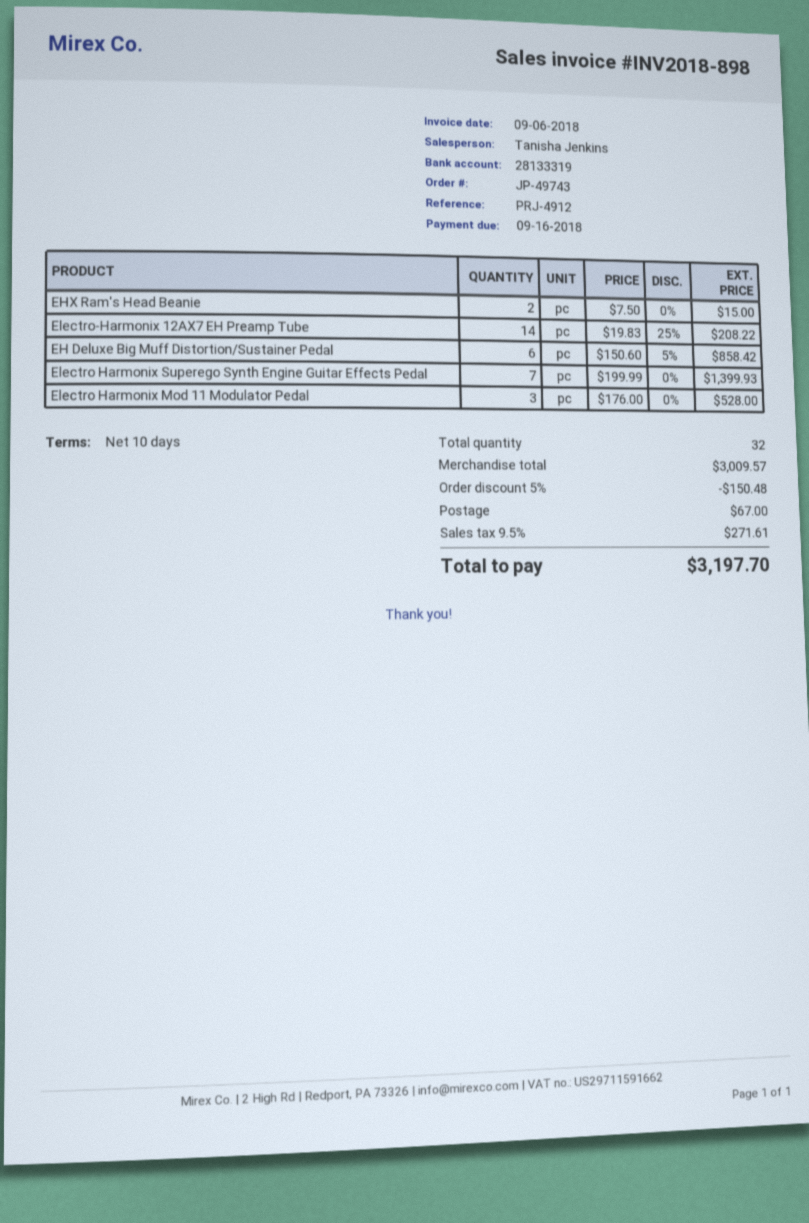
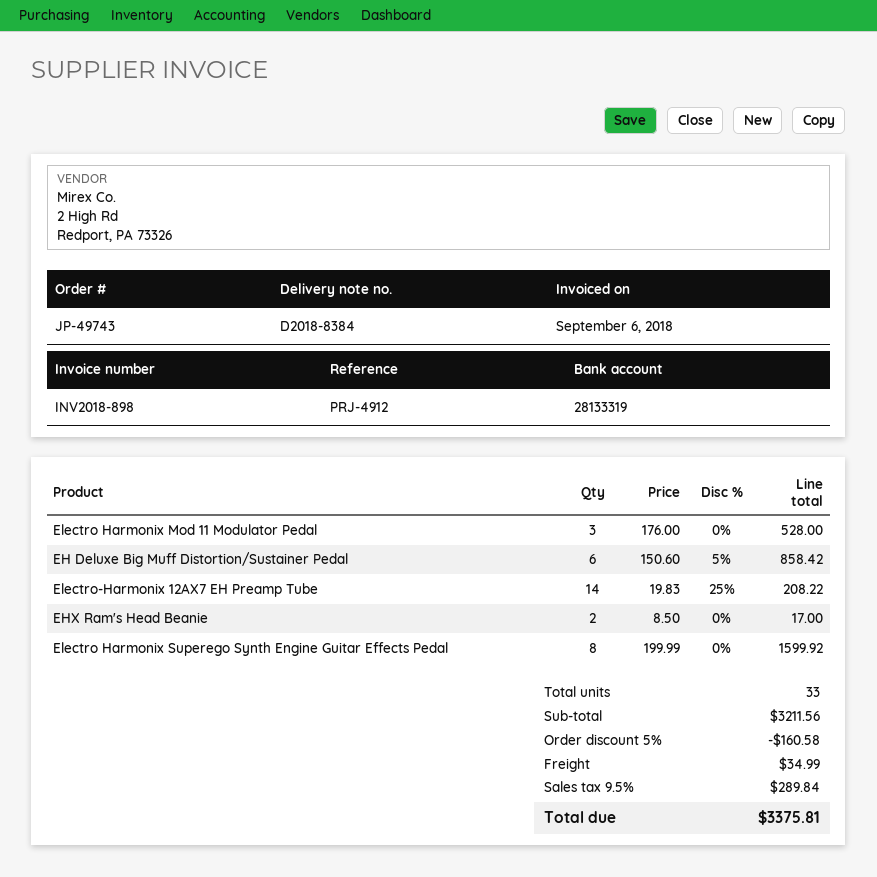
EHX Ram's Head Beanie: 2 x 7.50 = 15.00 -> 2 x 8.50 = 17.00
Electro Harmonix Superego Synth Engine Guitar Effects Pedal: 7 x 199.99 = 1399.93 -> 8 x 199.99 = 1599.92
total quantity: 32 -> 33
subtotal: 3009.57 -> 3211.56
discount: 5% = 150.48 -> 5% = 160.58
shipping: 67.00 -> 34.99
tax: 9.5% = 271.61 -> 9.5% = 289.84
total: 3197.70 -> 3375.81

